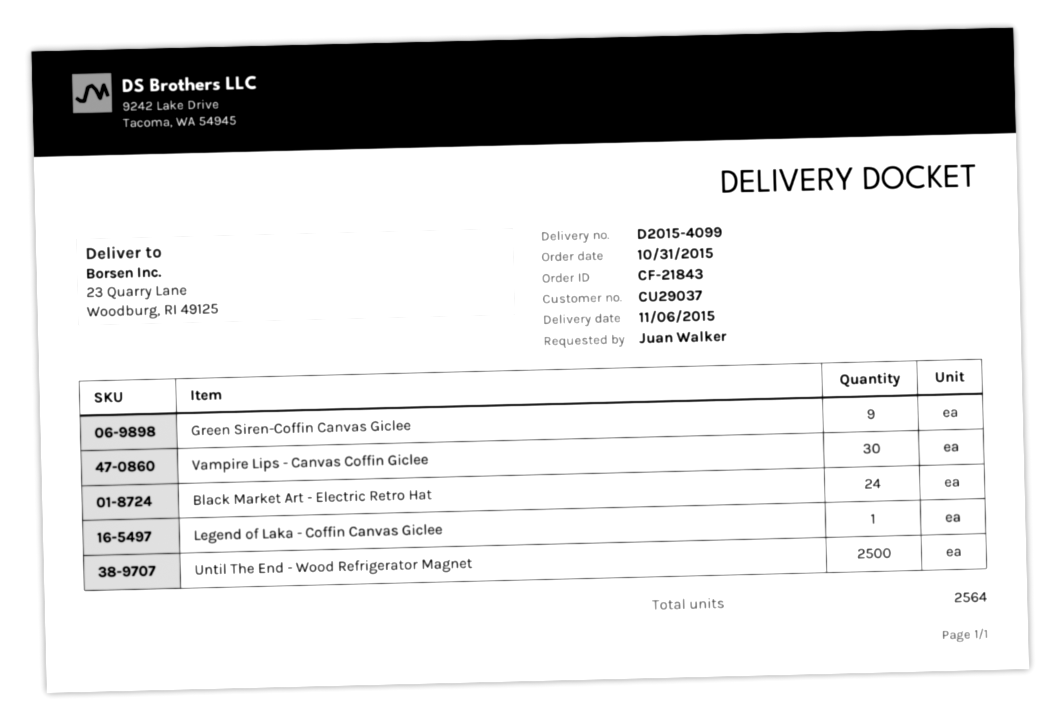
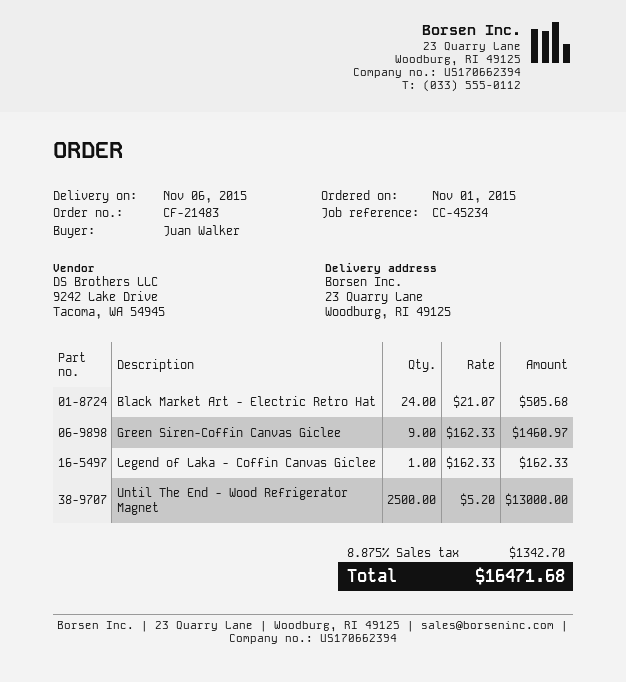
order number: CF-21843 -> CF-21483
order date: 2015-10-31 -> 2015-11-01
Vampire Lips - Canvas Coffin Giclee: 30 -> none

